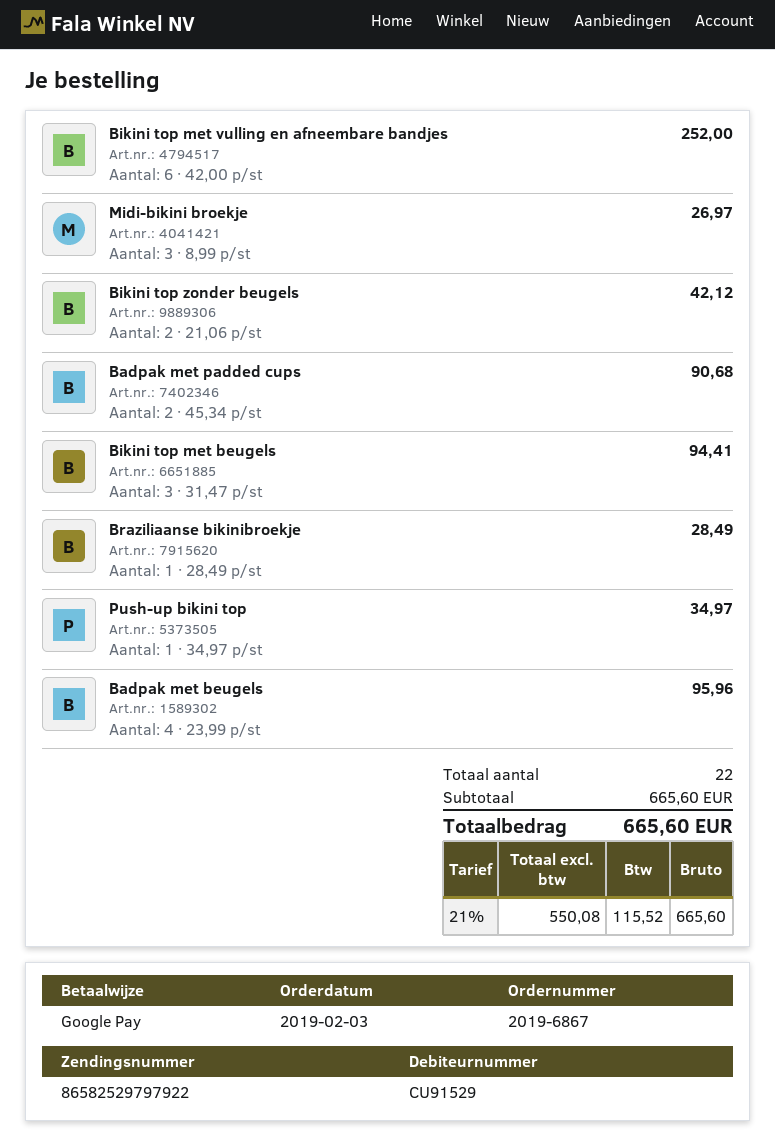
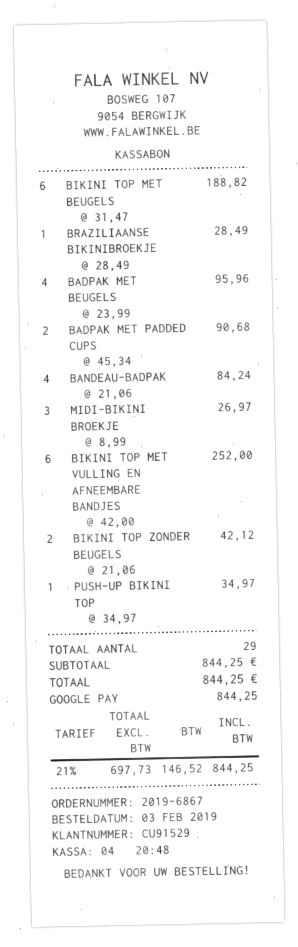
Bikini top met beugels: 3 x 31.47 = 94.41 -> 6 x 31.47 = 188.82
BANDEAU-BADPAK: none -> 4 x 21.06 = 84.24
total quantity: 22 -> 29
subtotal: 665.60 -> 844.25
net: 550.08 -> 697.73
tax: 21% = 115.52 -> 21% = 146.52
total: 665.60 -> 844.25

